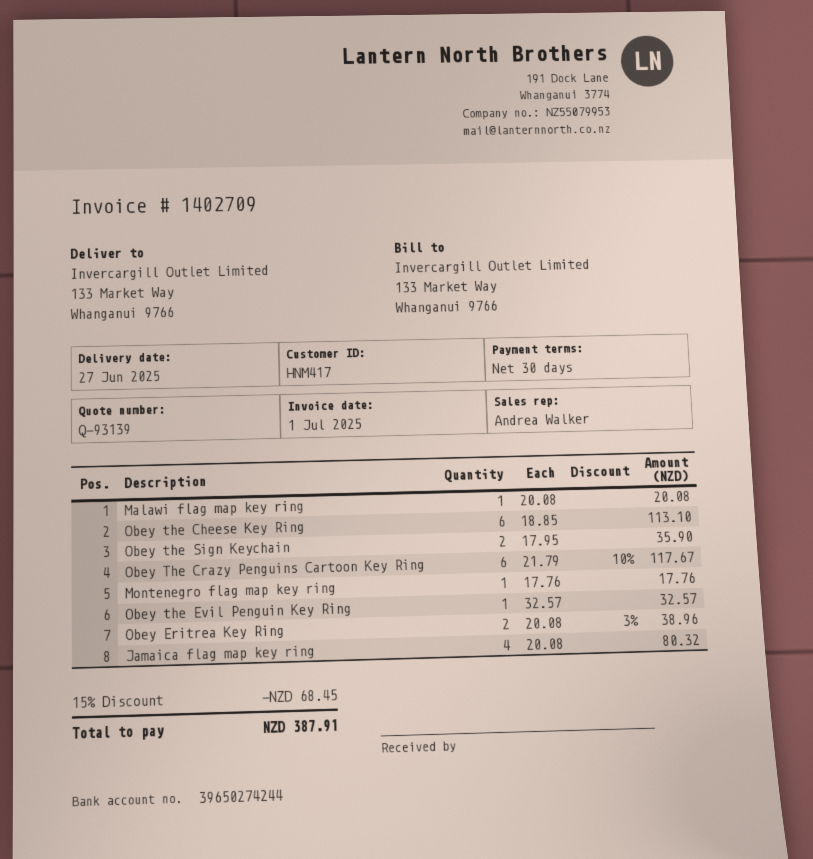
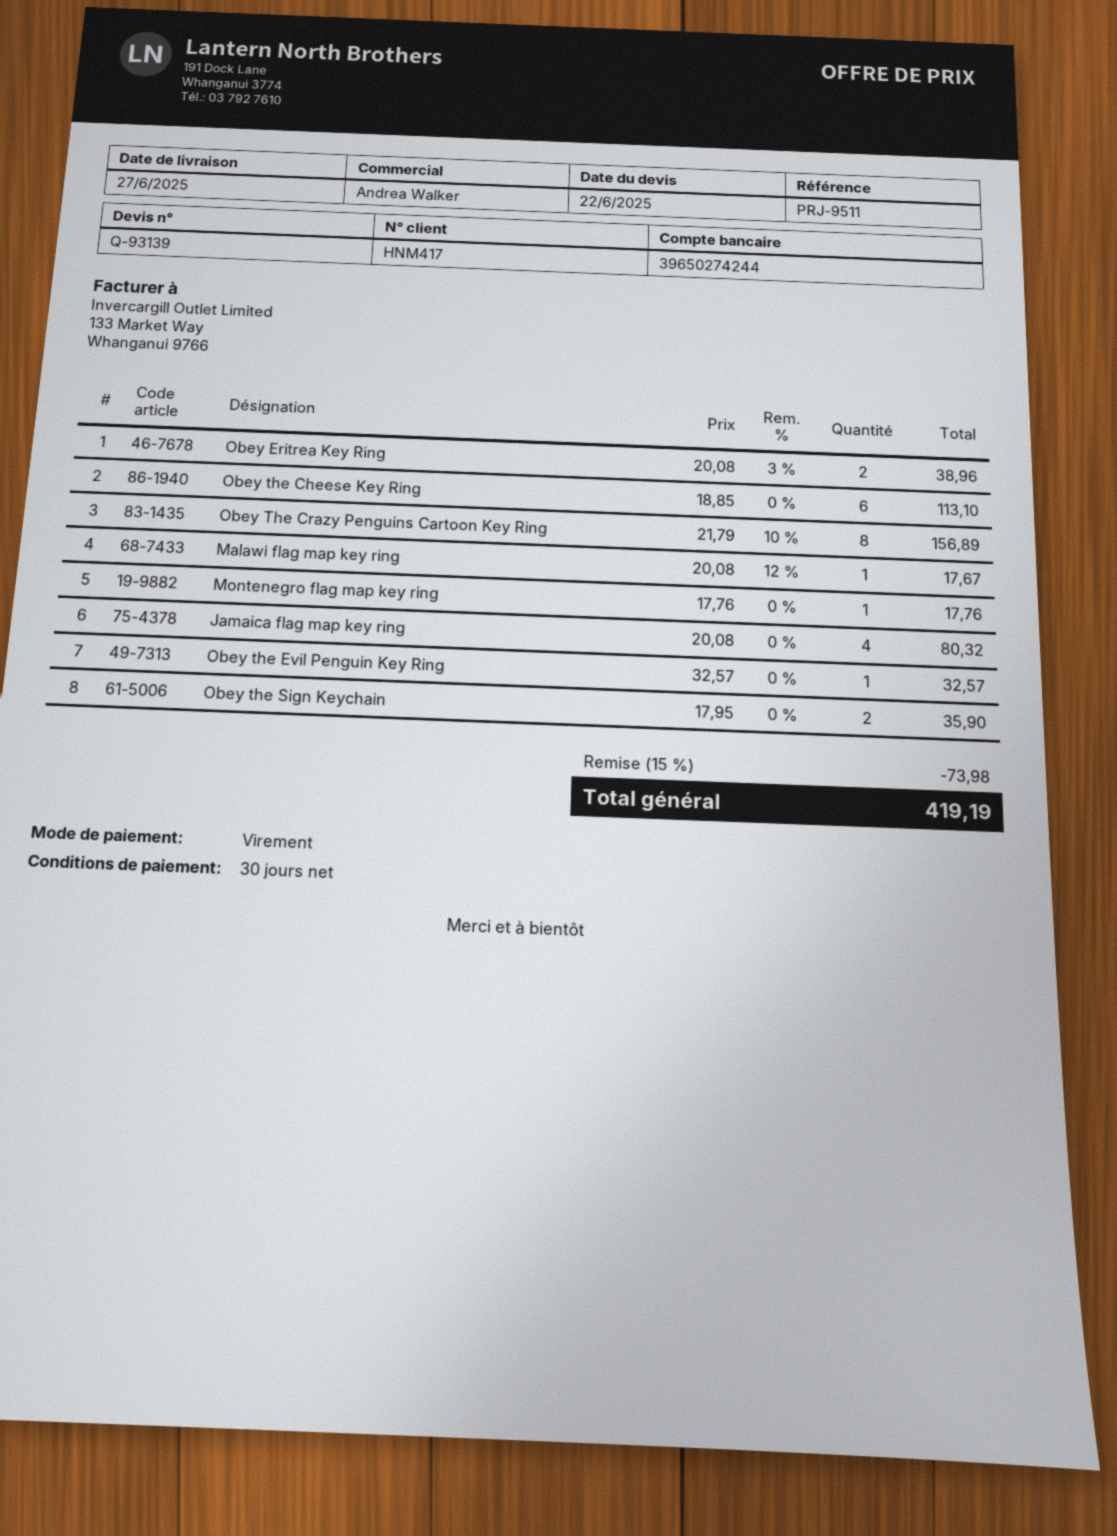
Malawi flag map key ring: 1 x 20.08 = 20.08 -> 1 x 20.08 - 12% = 17.67
Obey The Crazy Penguins Cartoon Key Ring: 6 x 21.79 - 10% = 117.67 -> 8 x 21.79 - 10% = 156.89
discount: 15% = 68.45 -> 15% = 73.98
total: 387.91 -> 419.19

